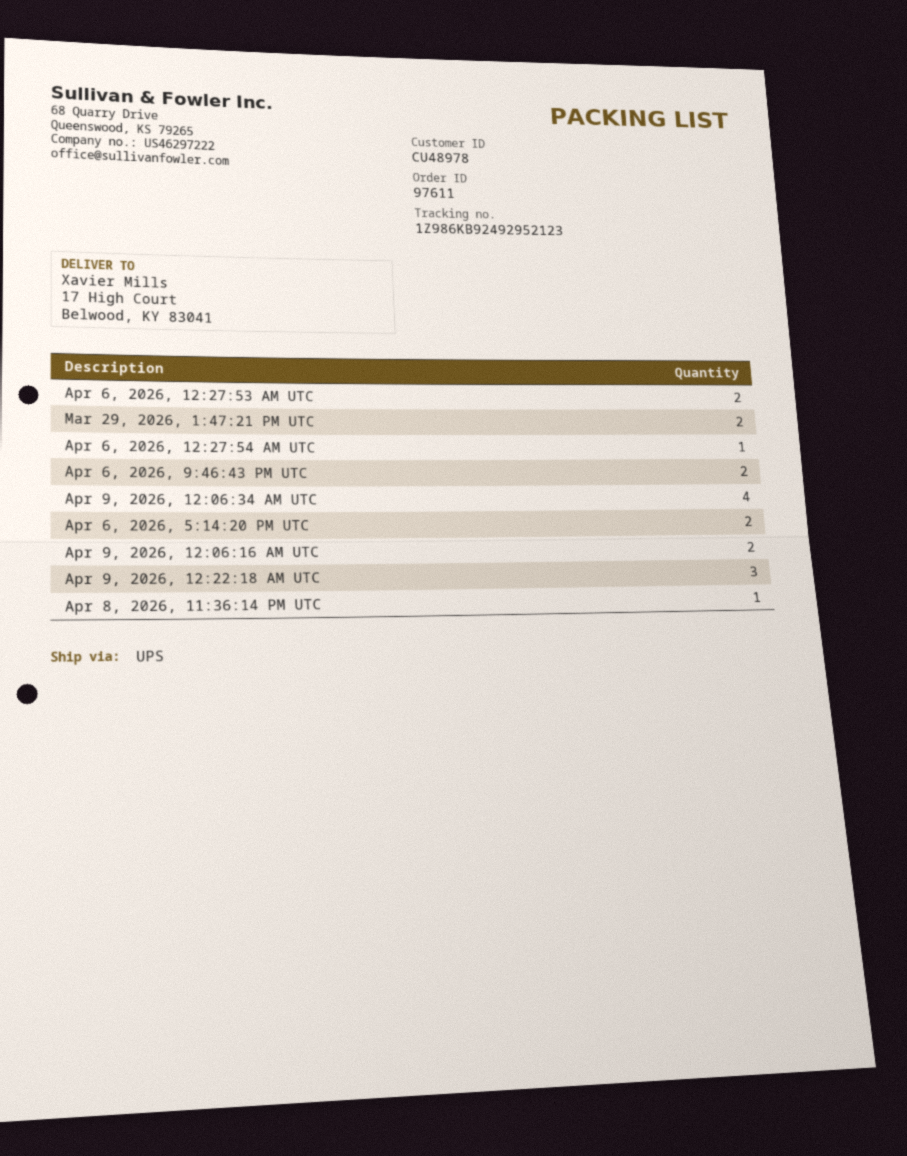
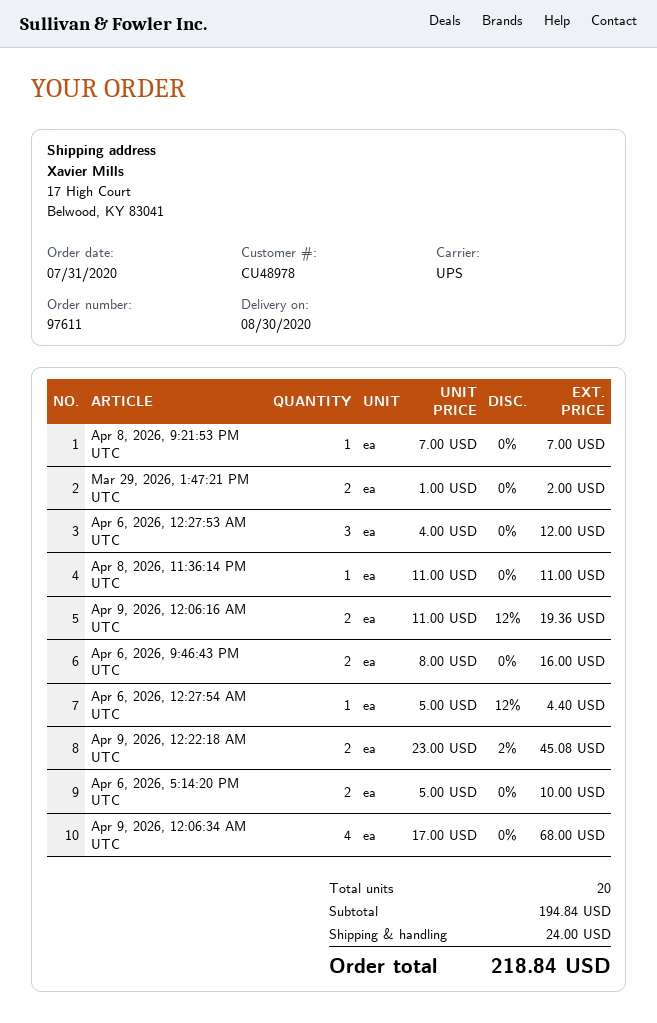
Apr 6, 2026, 12:27:53 AM UTC: 2 -> 3
Apr 9, 2026, 12:22:18 AM UTC: 3 -> 2
Apr 8, 2026, 9:21:53 PM UTC: none -> 1

